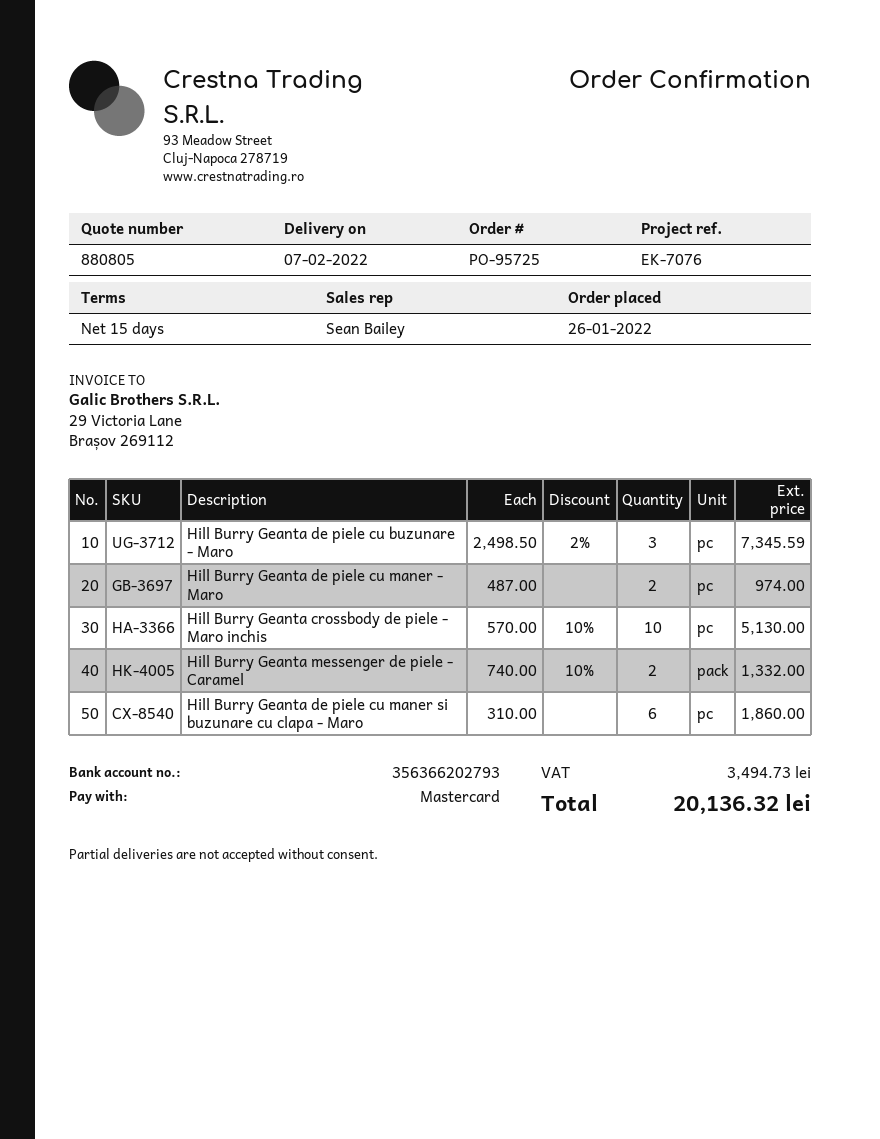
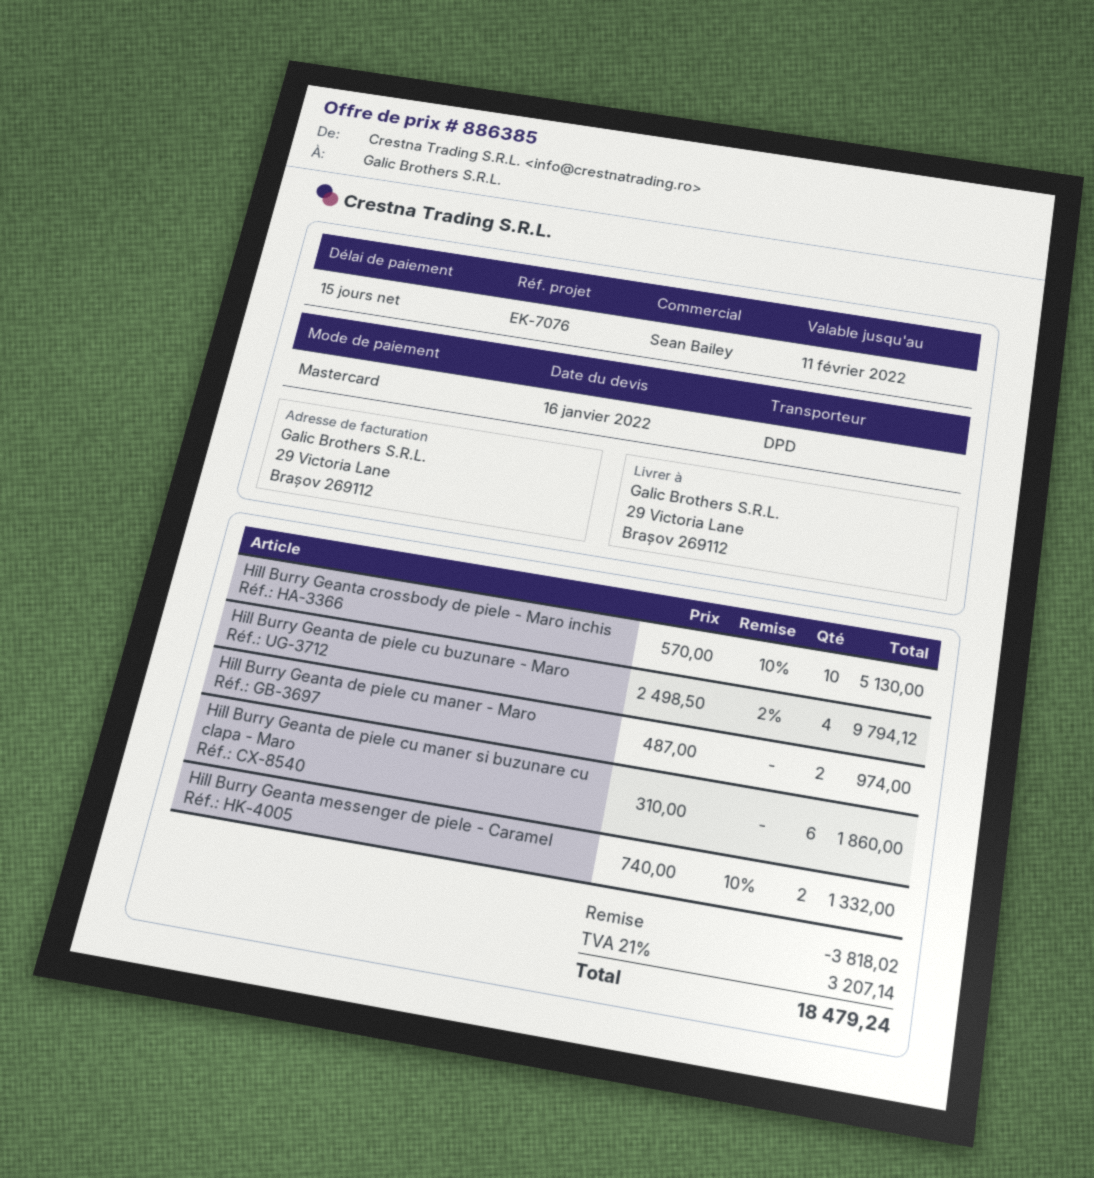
quote number: 880805 -> 886385
Hill Burry Geanta de piele cu buzunare - Maro: 3 x 2498.50 - 2% = 7345.59 -> 4 x 2498.50 - 2% = 9794.12
discount: none -> 3818.02
tax: 3494.73 -> 3207.14
total: 20136.32 -> 18479.24

